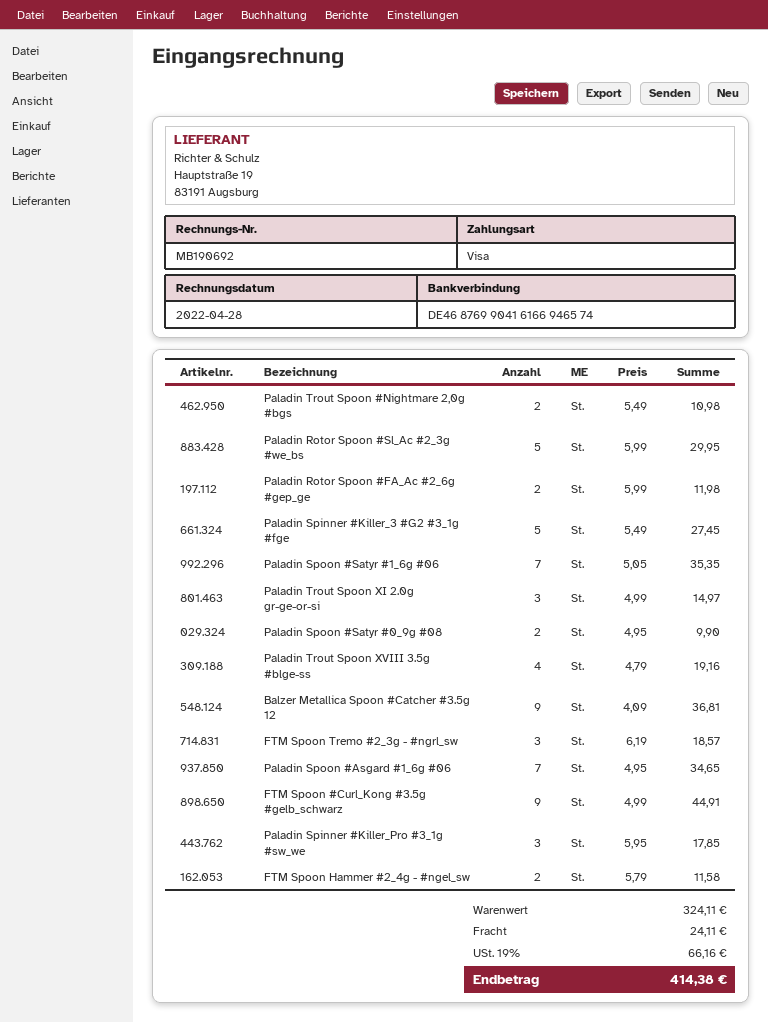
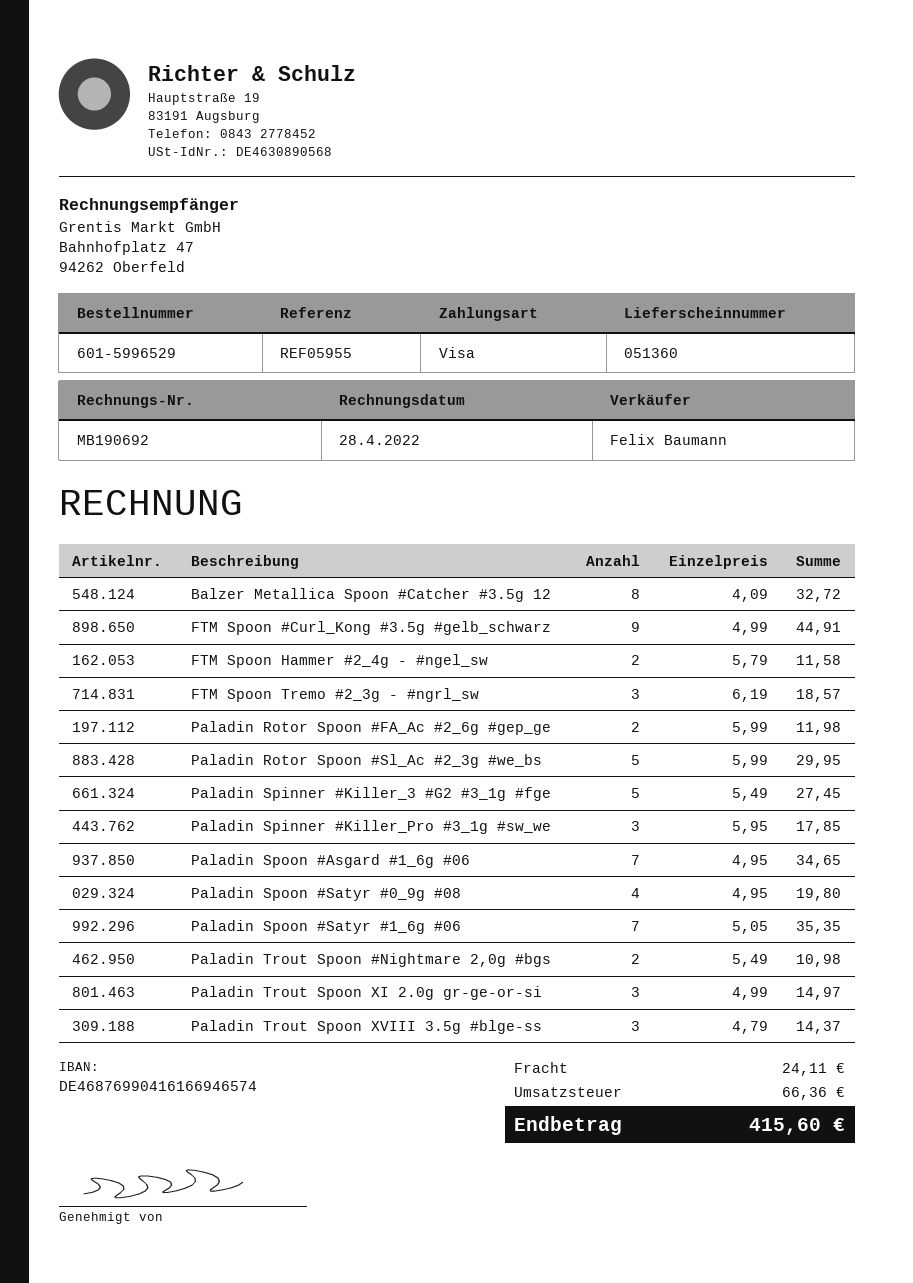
Paladin Spoon #Satyr #0_9g #08: 2 x 4.95 = 9.90 -> 4 x 4.95 = 19.80
Paladin Trout Spoon XVIII 3.5g #blge-ss: 4 x 4.79 = 19.16 -> 3 x 4.79 = 14.37
Balzer Metallica Spoon #Catcher #3.5g 12: 9 x 4.09 = 36.81 -> 8 x 4.09 = 32.72
tax: 66.16 -> 66.36
total: 414.38 -> 415.60

